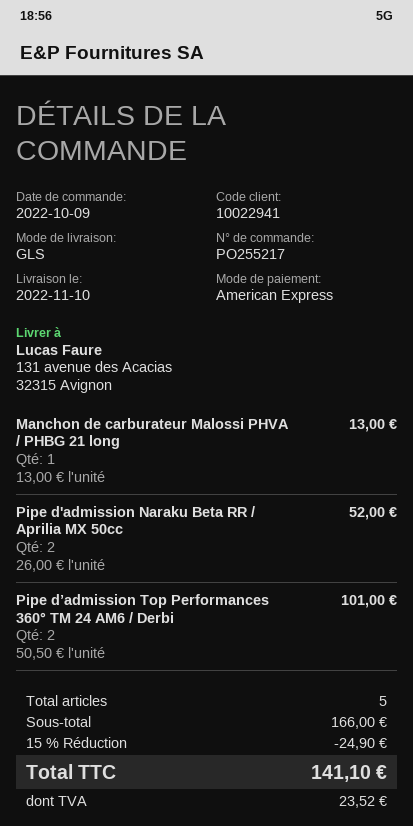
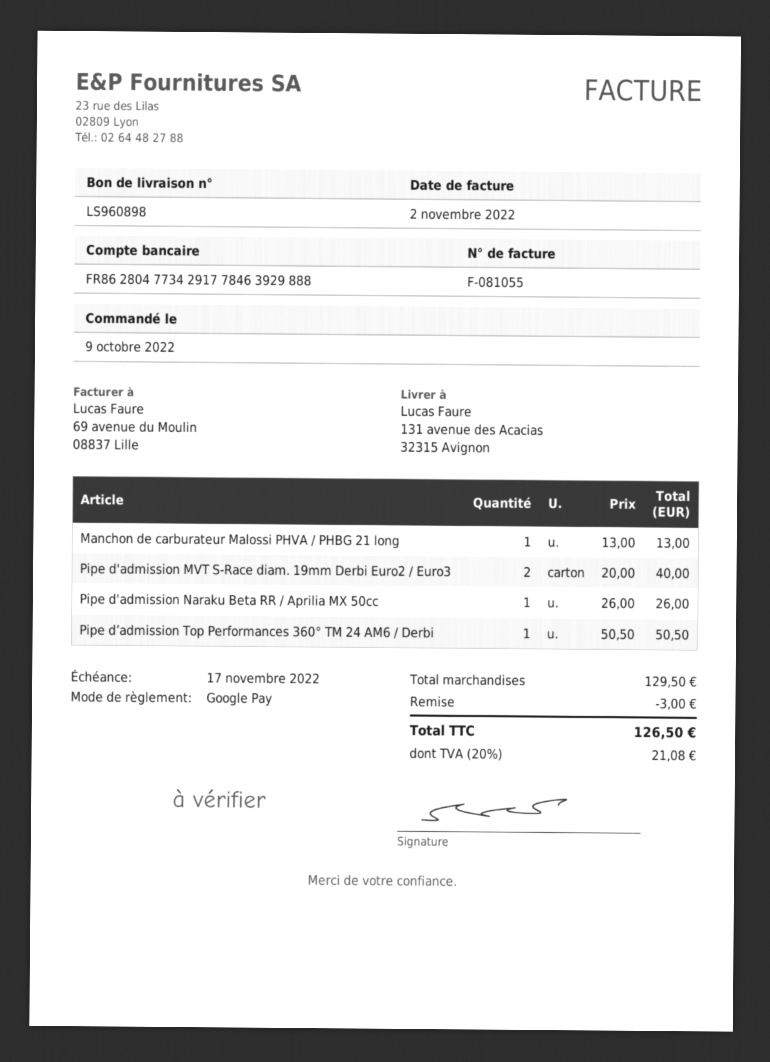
payment method: American Express -> Google Pay
Pipe d'admission Naraku Beta RR / Aprilia MX 50cc: 2 x 26.00 = 52.00 -> 1 x 26.00 = 26.00
Pipe d’admission Top Performances 360° TM 24 AM6 / Derbi: 2 x 50.50 = 101.00 -> 1 x 50.50 = 50.50
Pipe d'admission MVT S-Race diam. 19mm Derbi Euro2 / Euro3: none -> 2 x 20.00 = 40.00
subtotal: 166.00 -> 129.50
discount: 24.90 -> 3.00
tax: 23.52 -> 21.08
total: 141.10 -> 126.50

